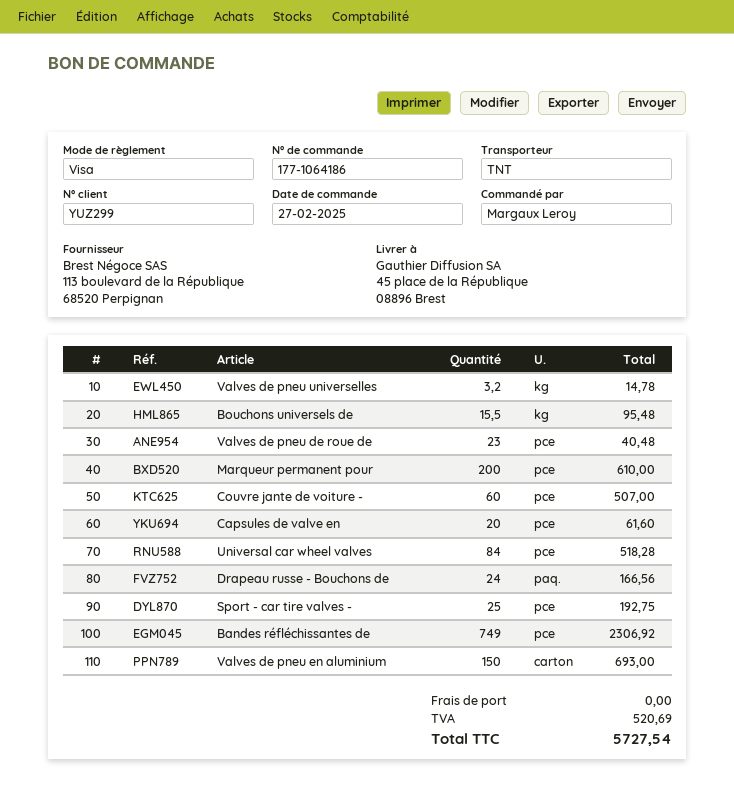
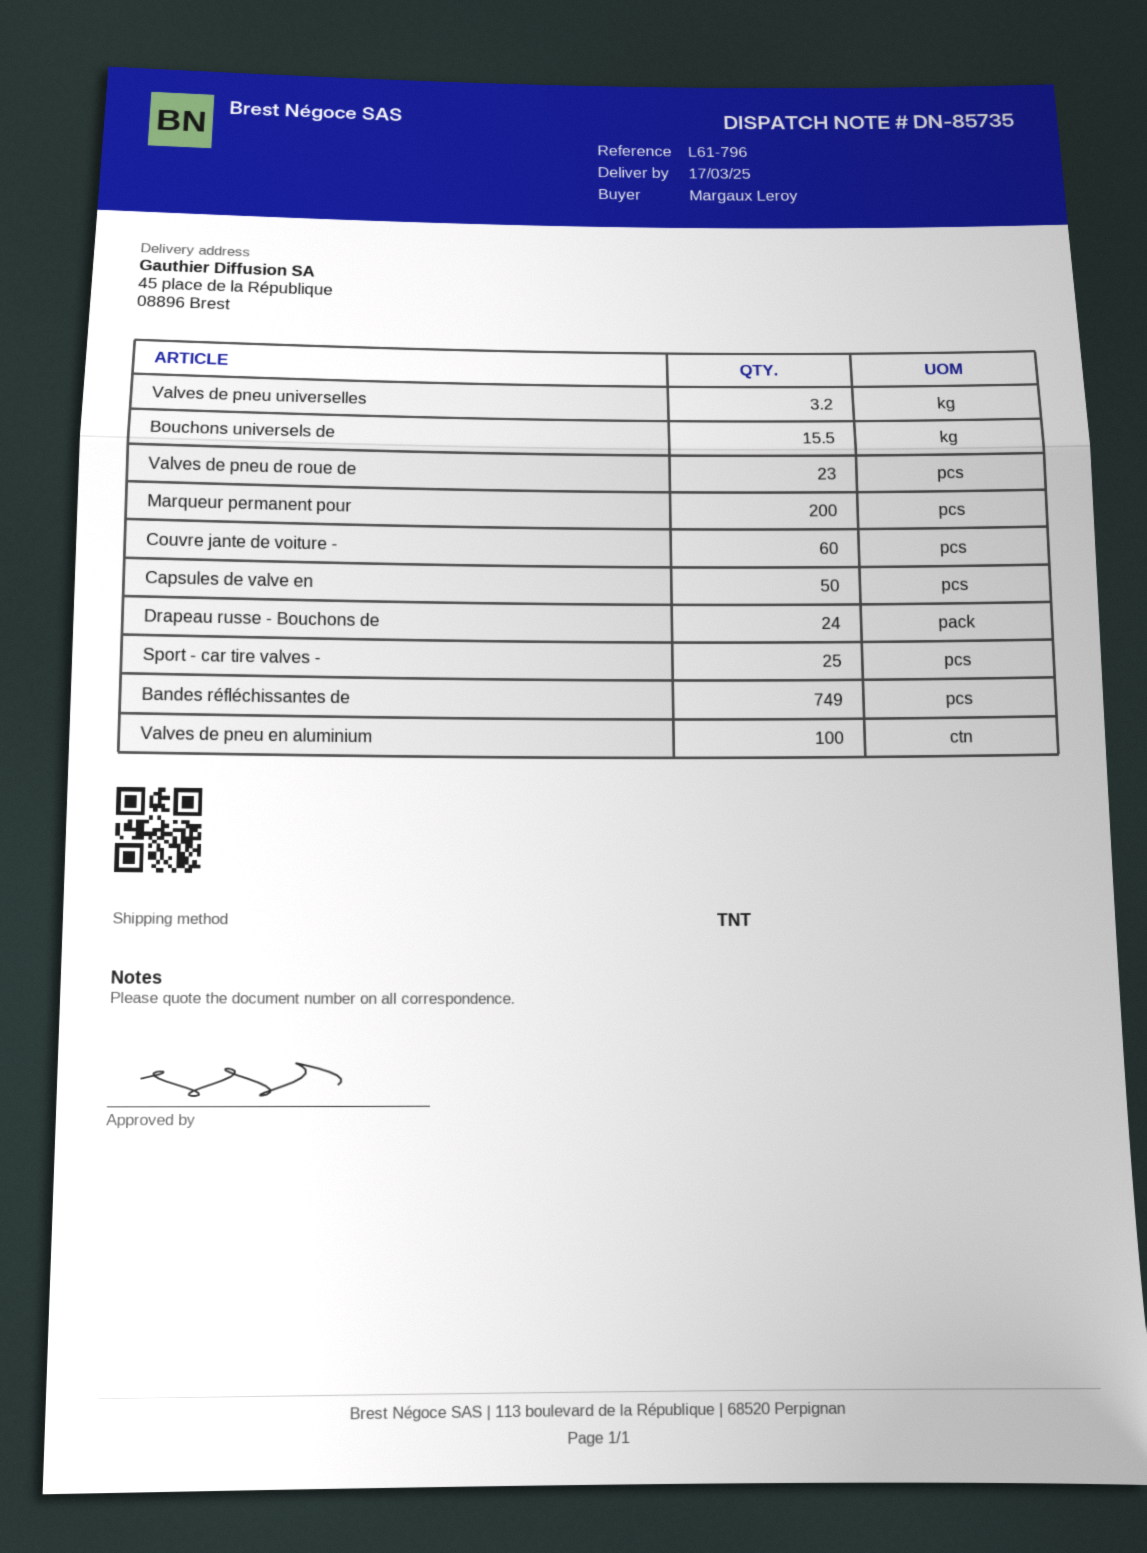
Capsules de valve en: 20 -> 50
Universal car wheel valves: 84 -> none
Valves de pneu en aluminium: 150 -> 100

